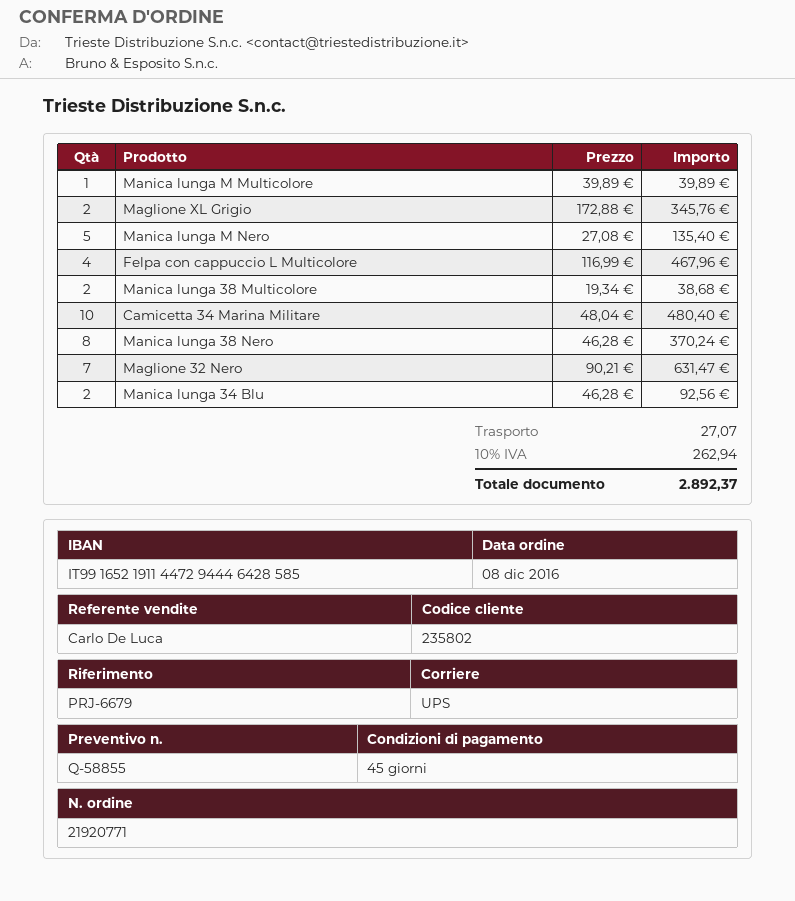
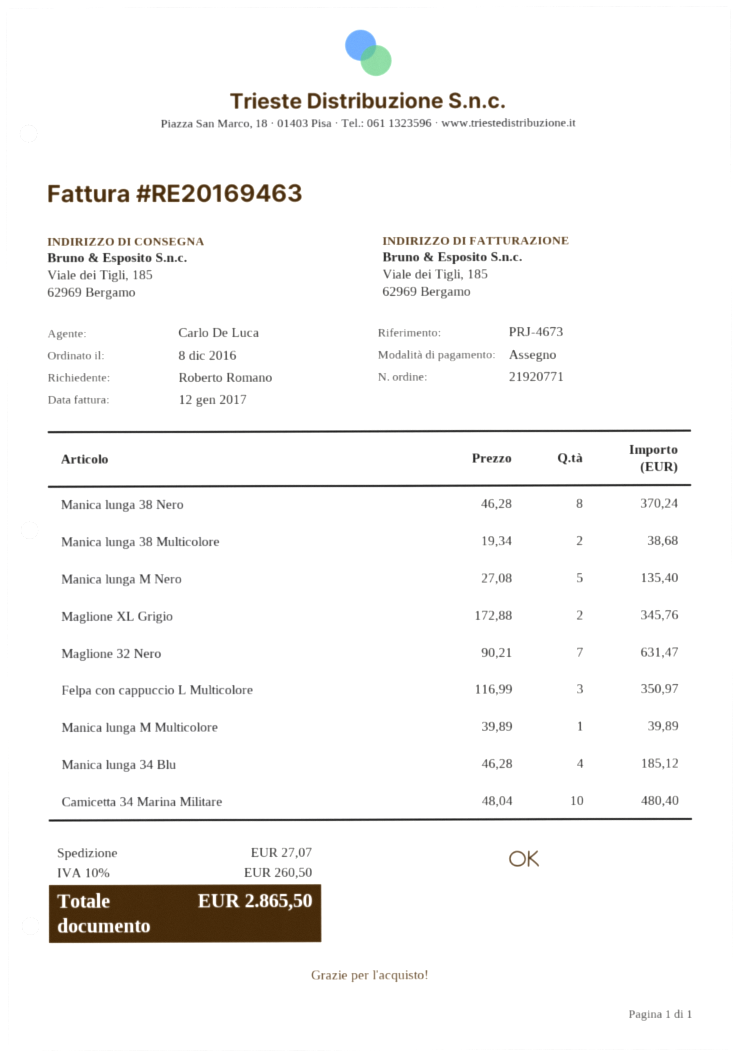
reference: PRJ-6679 -> PRJ-4673
Felpa con cappuccio L Multicolore: 4 x 116.99 = 467.96 -> 3 x 116.99 = 350.97
Manica lunga 34 Blu: 2 x 46.28 = 92.56 -> 4 x 46.28 = 185.12
tax: 10% = 262.94 -> 10% = 260.50
total: 2892.37 -> 2865.50

